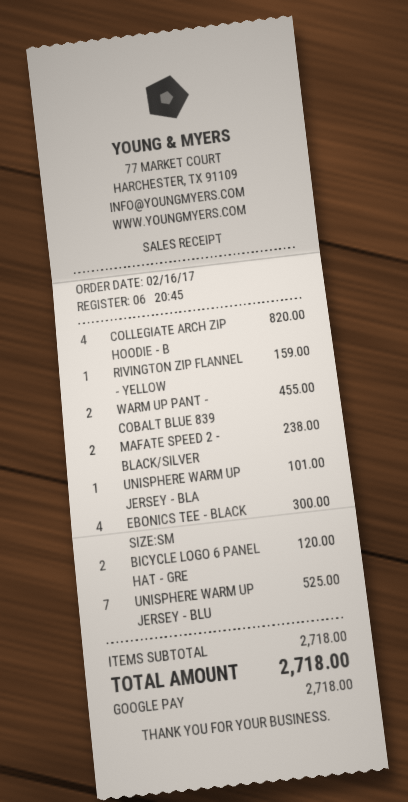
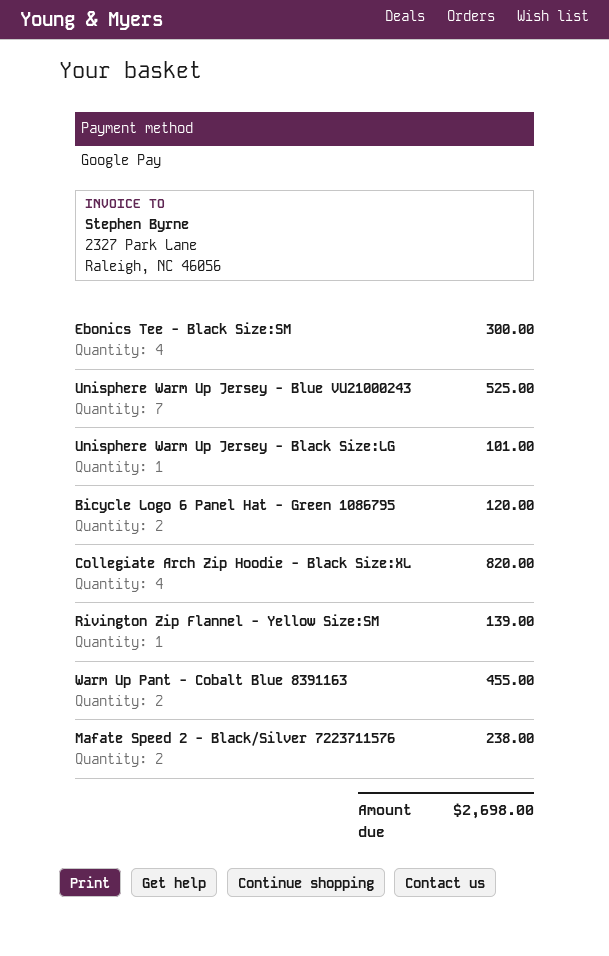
RIVINGTON ZIP FLANNEL - YELLOW: 1 for 159.00 -> 1 for 139.00
total: 2718.00 -> 2698.00

